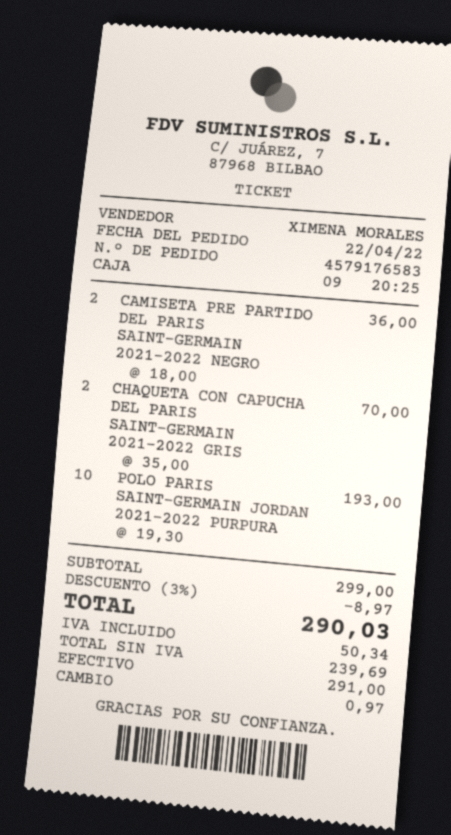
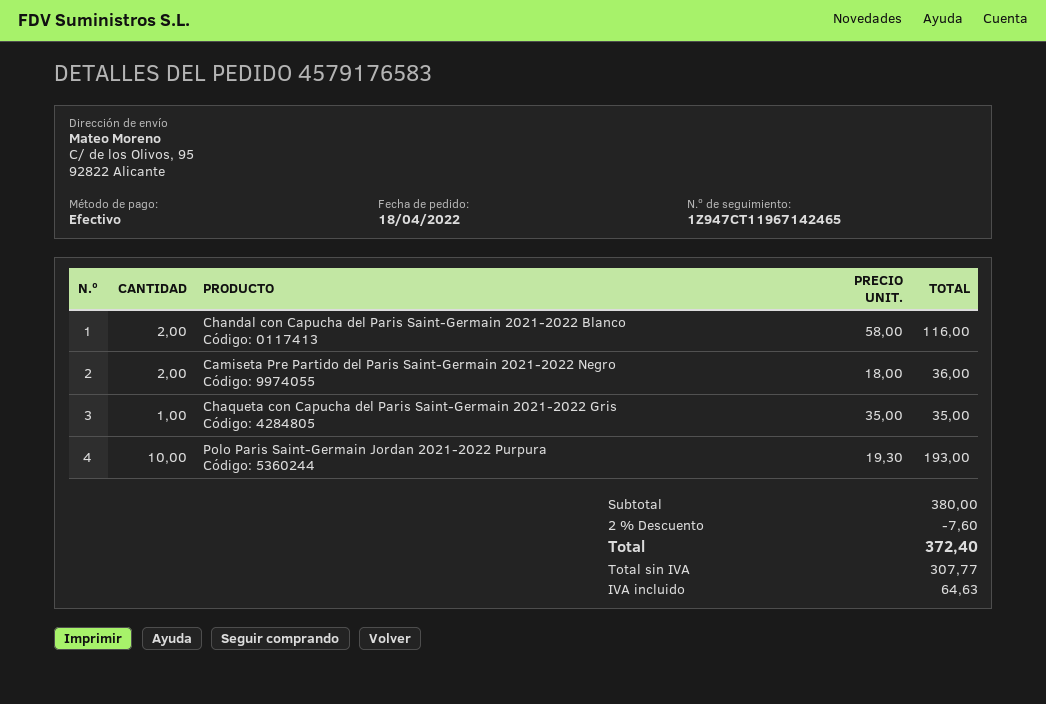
order date: 2022-04-22 -> 2022-04-18
CHAQUETA CON CAPUCHA DEL PARIS SAINT-GERMAIN 2021-2022 GRIS: 2 x 35.00 = 70.00 -> 1 x 35.00 = 35.00
Chandal con Capucha del Paris Saint-Germain 2021-2022 Blanco: none -> 2 x 58.00 = 116.00
subtotal: 299.00 -> 380.00
discount: 3% = 8.97 -> 2% = 7.60
net: 239.69 -> 307.77
tax: 50.34 -> 64.63
total: 290.03 -> 372.40

